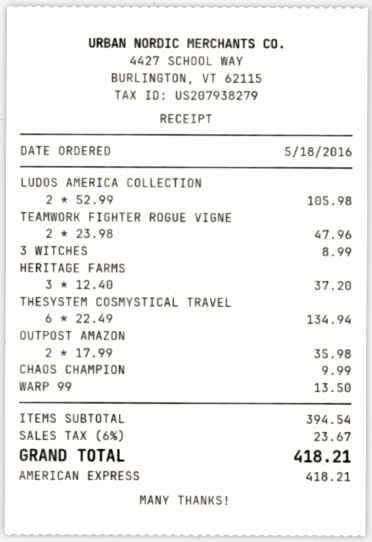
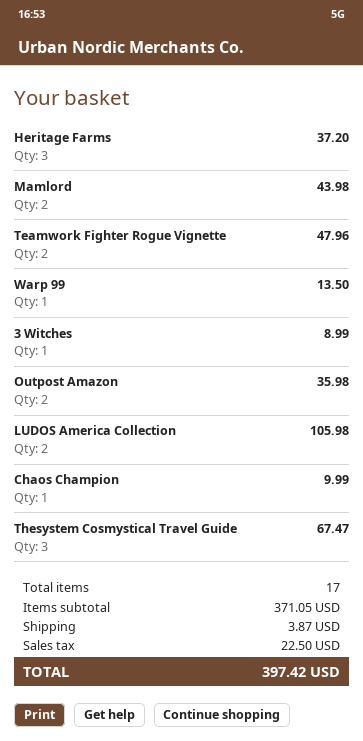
THESYSTEM COSMYSTICAL TRAVEL: 6 for 134.94 -> 3 for 67.47
Mamlord: none -> 2 for 43.98
subtotal: 394.54 -> 371.05
shipping: none -> 3.87
tax: 23.67 -> 22.50
total: 418.21 -> 397.42

